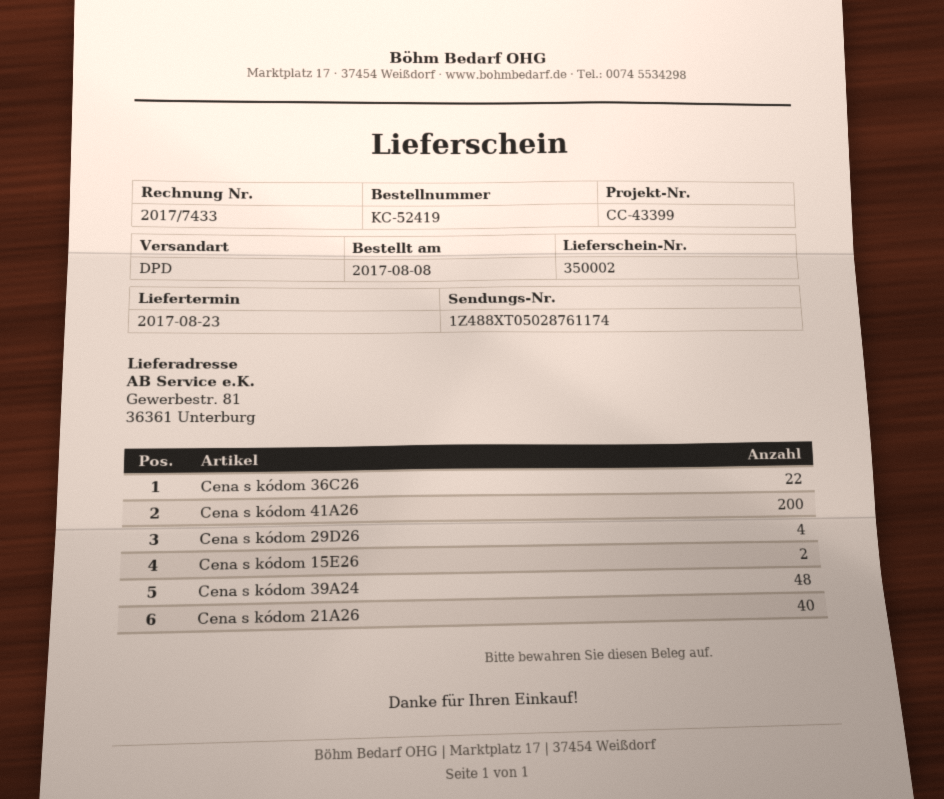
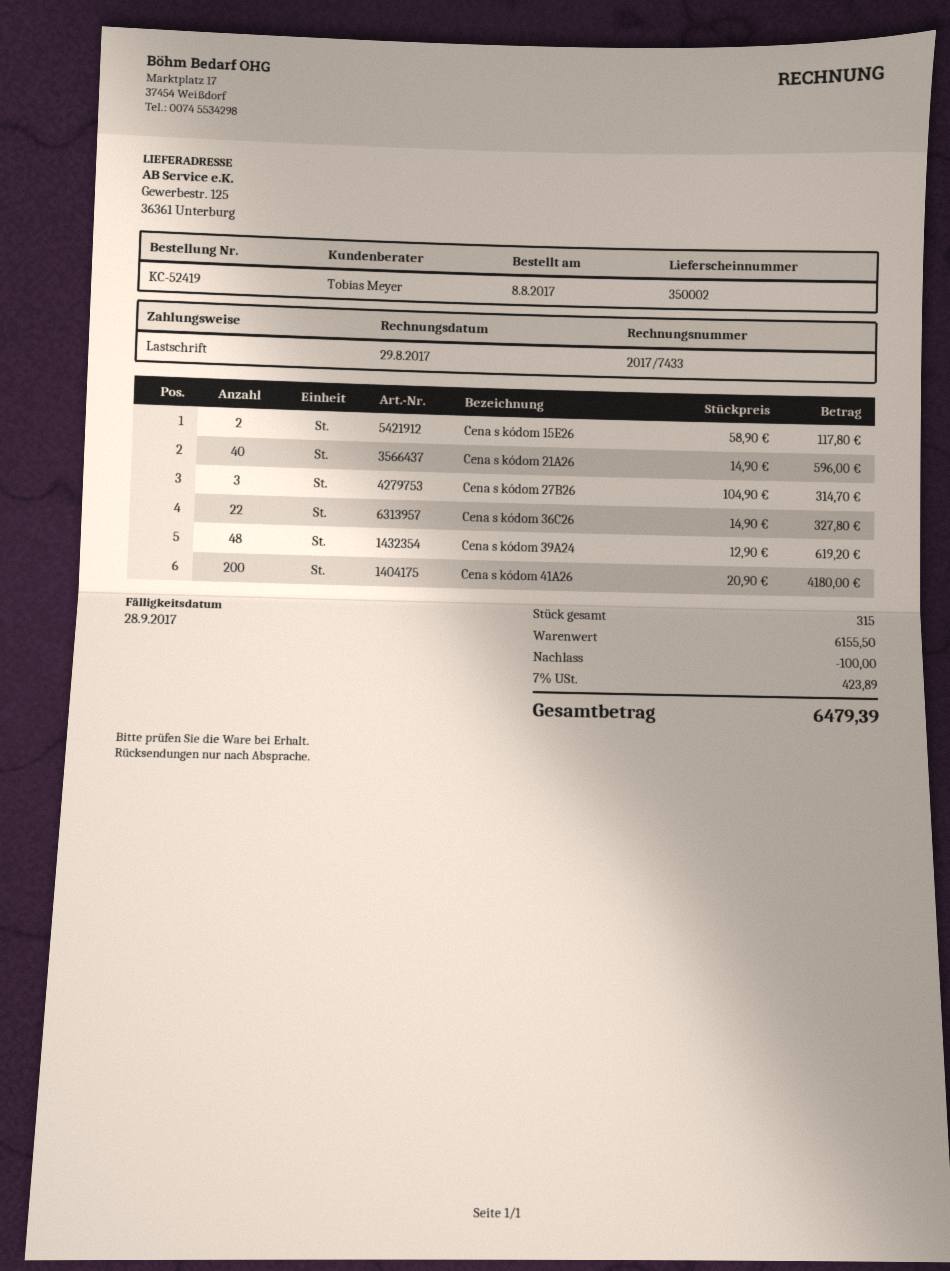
ship to: Gewerbestr. 81, 36361 Unterburg -> Gewerbestr. 125, 36361 Unterburg
Cena s kódom 29D26: 4 -> none
Cena s kódom 27B26: none -> 3

